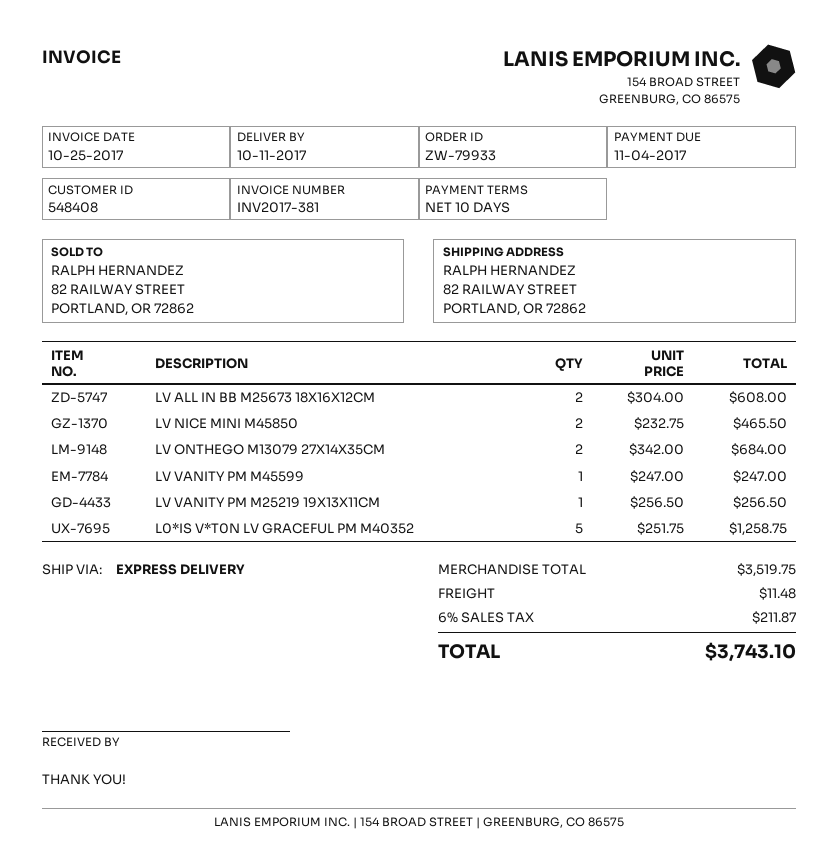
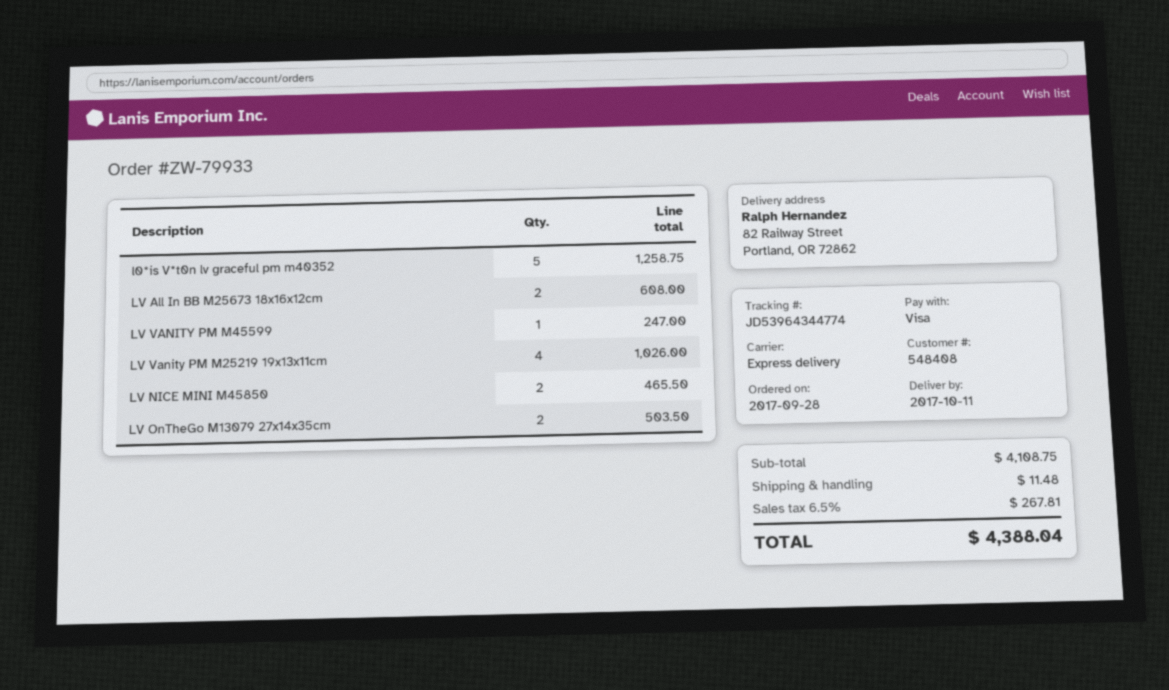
LV ONTHEGO M13079 27X14X35CM: 2 for 684.00 -> 2 for 503.50
LV VANITY PM M25219 19X13X11CM: 1 for 256.50 -> 4 for 1026.00
subtotal: 3519.75 -> 4108.75
tax: 6% = 211.87 -> 6.5% = 267.81
total: 3743.10 -> 4388.04

